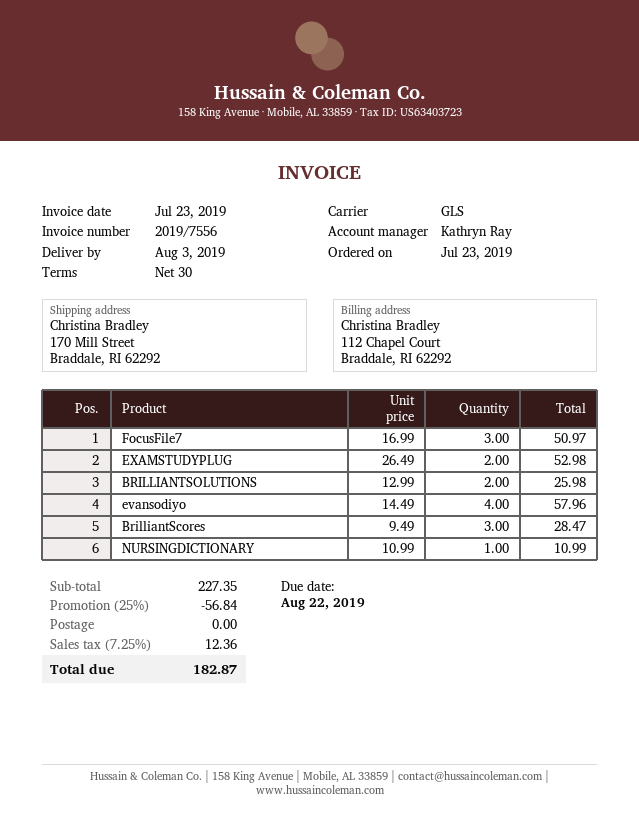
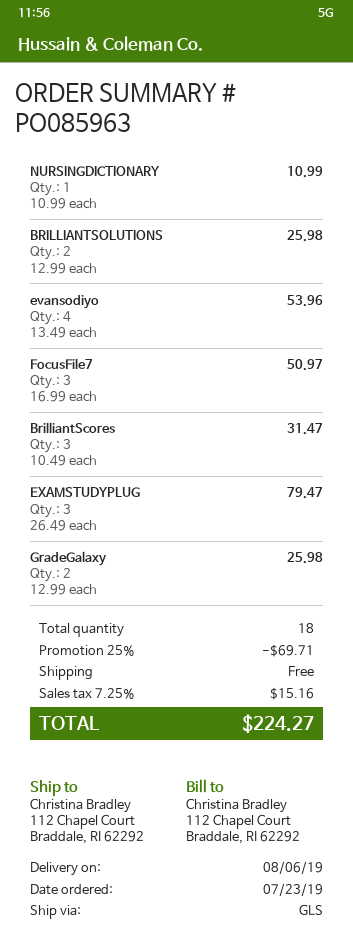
delivery date: 2019-08-03 -> 2019-08-06
ship to: 170 Mill Street, Braddale, RI 62292 -> 112 Chapel Court, Braddale, RI 62292
EXAMSTUDYPLUG: 2 x 26.49 = 52.98 -> 3 x 26.49 = 79.47
evansodiyo: 4 x 14.49 = 57.96 -> 4 x 13.49 = 53.96
BrilliantScores: 3 x 9.49 = 28.47 -> 3 x 10.49 = 31.47
GradeGalaxy: none -> 2 x 12.99 = 25.98
discount: 25% = 56.84 -> 25% = 69.71
tax: 7.25% = 12.36 -> 7.25% = 15.16
total: 182.87 -> 224.27

